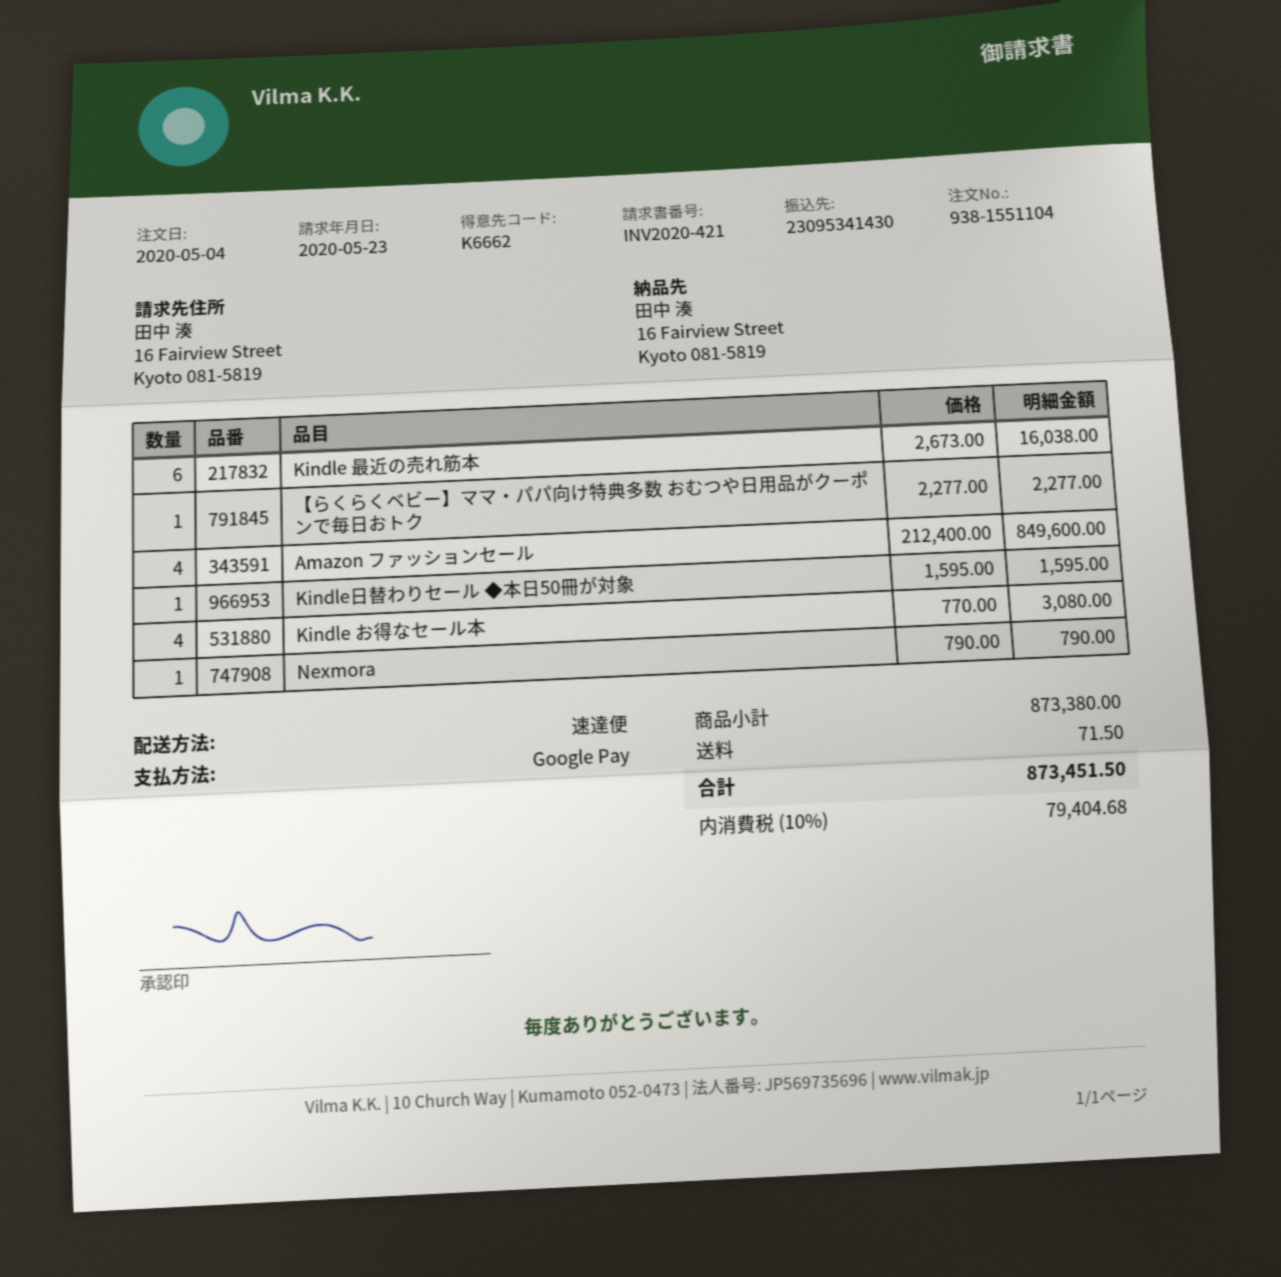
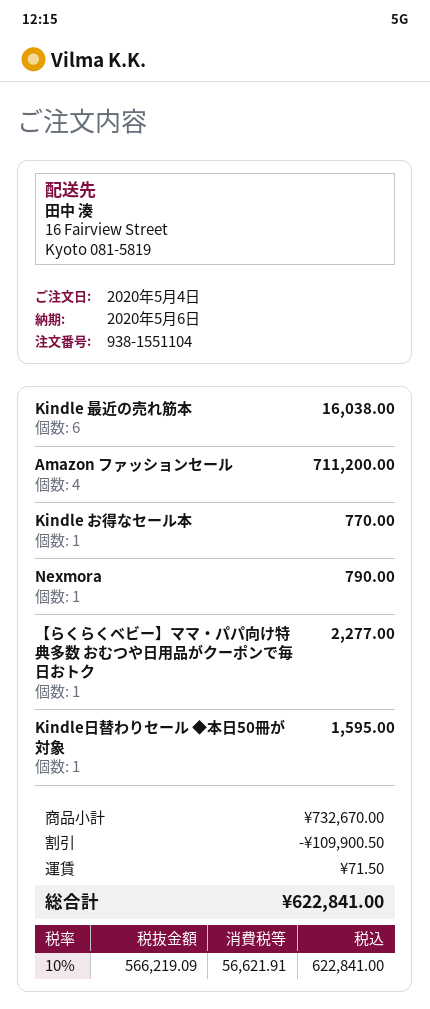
Amazon ファッションセール: 4 for 849600.00 -> 4 for 711200.00
Kindle お得なセール本: 4 for 3080.00 -> 1 for 770.00
subtotal: 873380.00 -> 732670.00
discount: none -> 109900.50
tax: 10% = 79404.68 -> 10% = 56621.91
total: 873451.50 -> 622841.00

